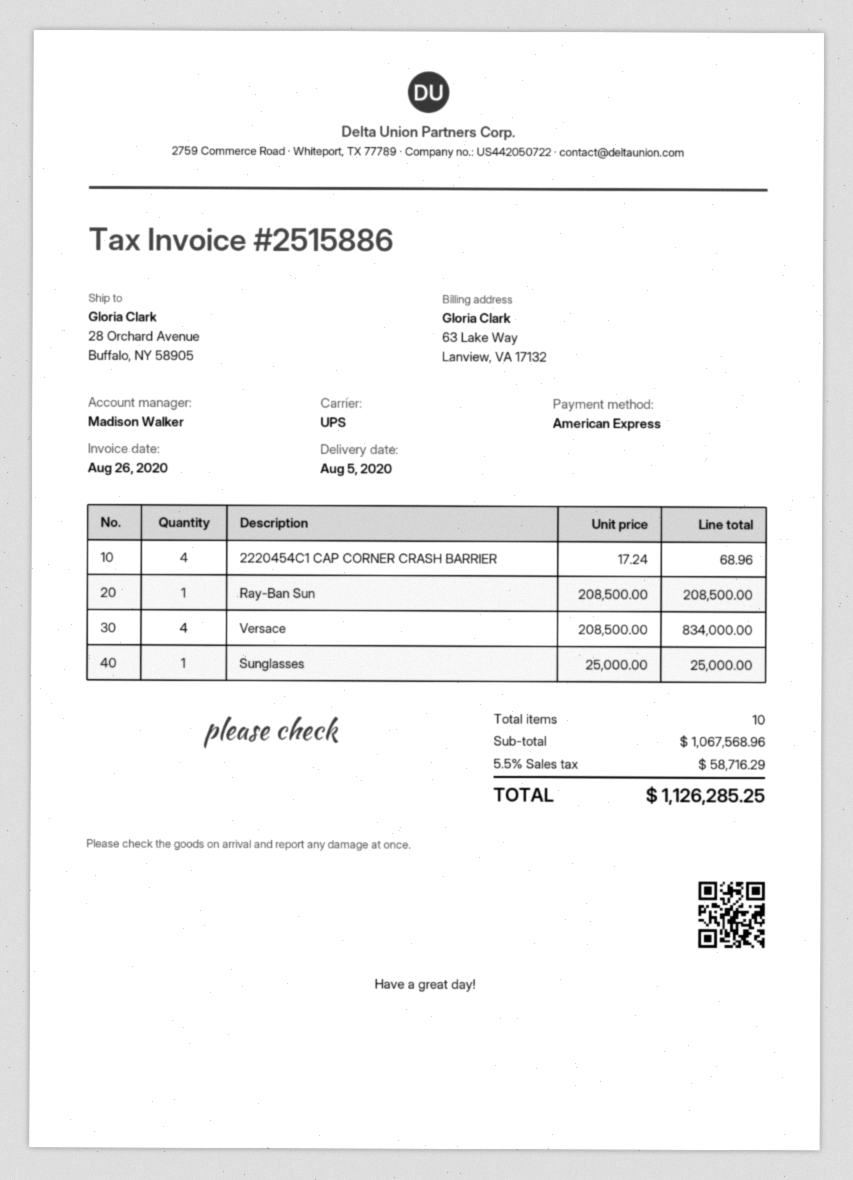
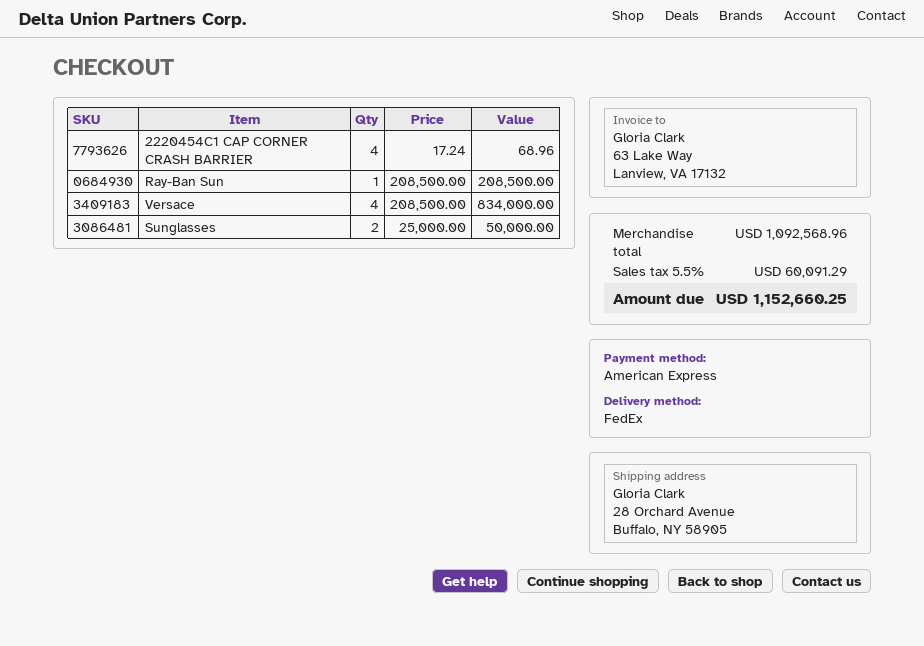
shipping method: UPS -> FedEx
Sunglasses: 1 x 25000.00 = 25000.00 -> 2 x 25000.00 = 50000.00
subtotal: 1067568.96 -> 1092568.96
tax: 5.5% = 58716.29 -> 5.5% = 60091.29
total: 1126285.25 -> 1152660.25

